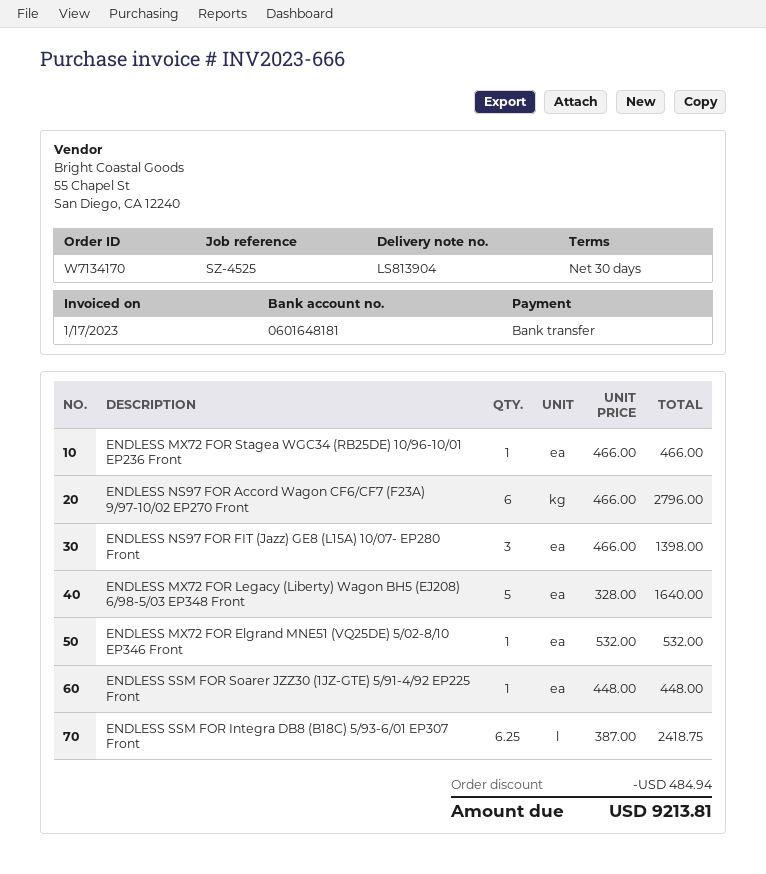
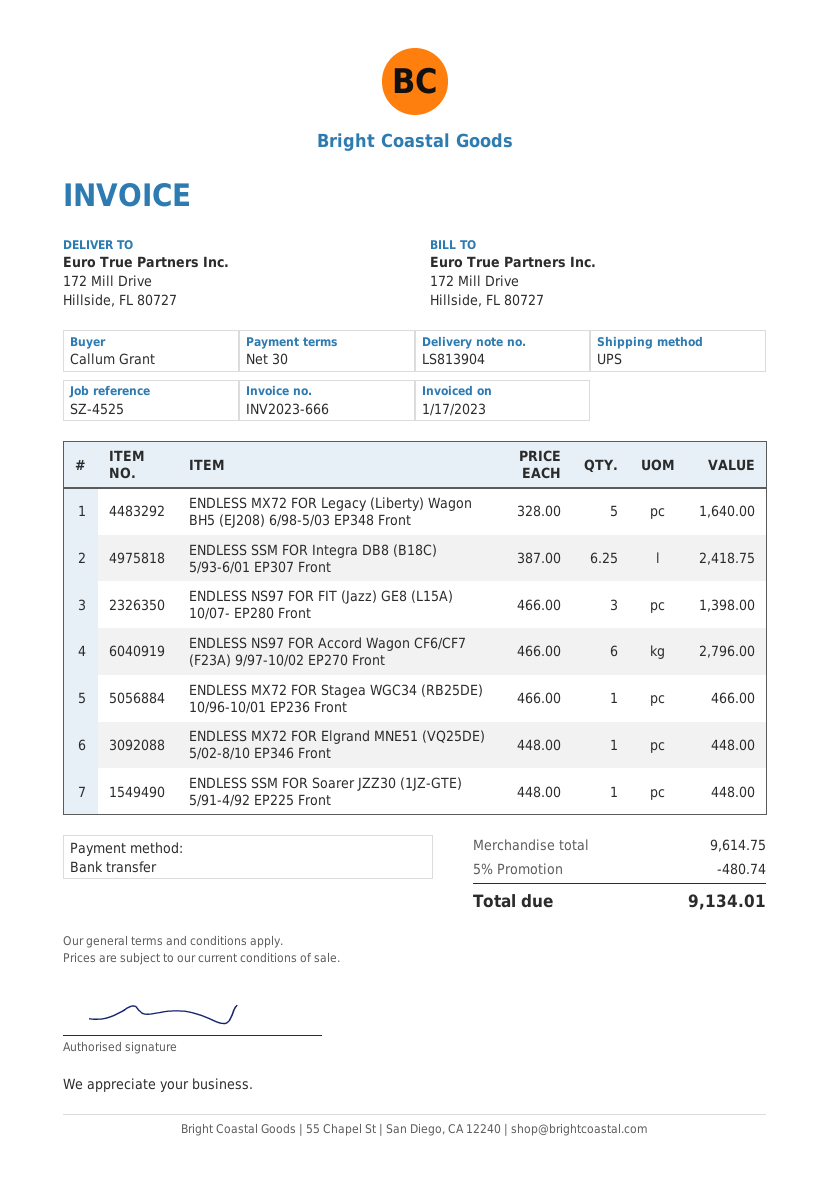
ENDLESS MX72 FOR Elgrand MNE51 (VQ25DE) 5/02-8/10 EP346 Front: 1 x 532.00 = 532.00 -> 1 x 448.00 = 448.00
discount: 484.94 -> 480.74
total: 9213.81 -> 9134.01

